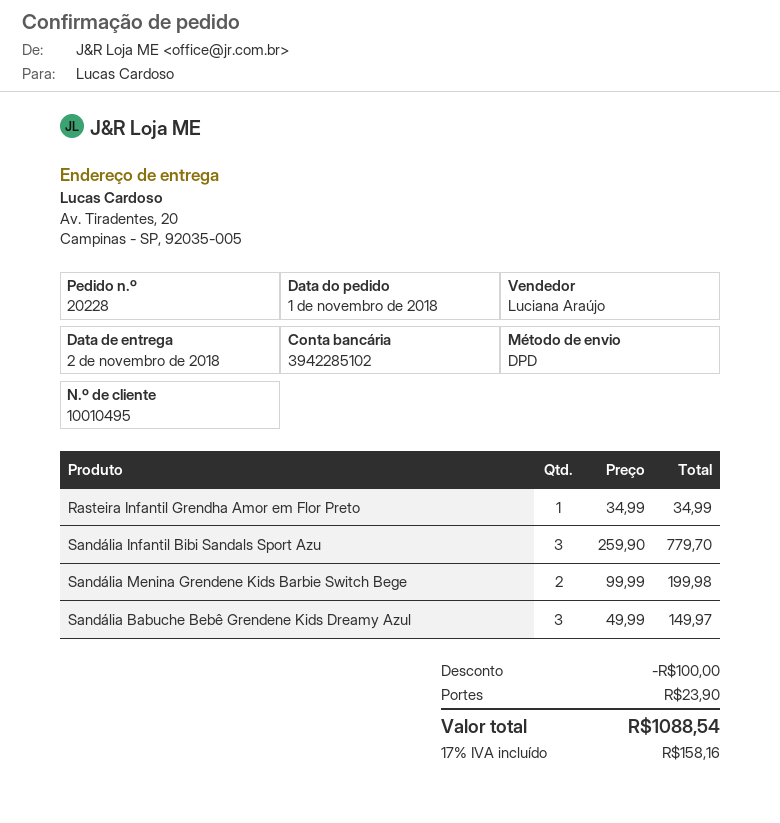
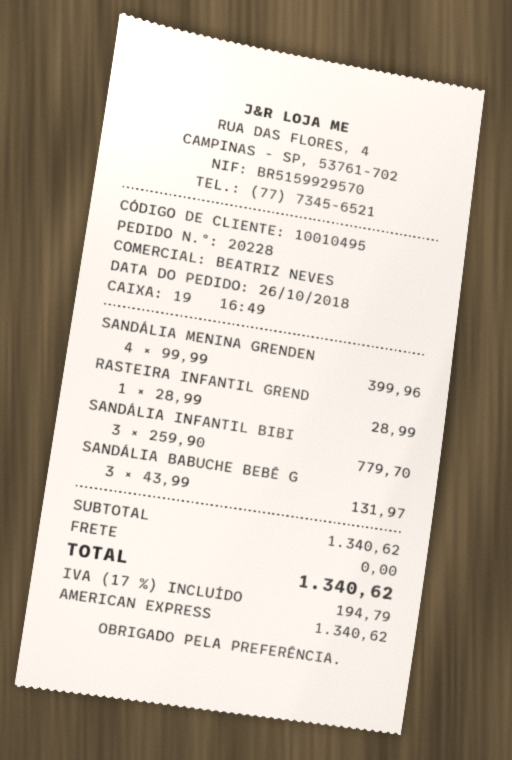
order date: 2018-11-01 -> 2018-10-26
sales rep: Luciana Araújo -> BEATRIZ NEVES
Rasteira Infantil Grendha Amor em Flor Preto: 1 x 34.99 = 34.99 -> 1 x 28.99 = 28.99
Sandália Menina Grendene Kids Barbie Switch Bege: 2 x 99.99 = 199.98 -> 4 x 99.99 = 399.96
Sandália Babuche Bebê Grendene Kids Dreamy Azul: 3 x 49.99 = 149.97 -> 3 x 43.99 = 131.97
discount: 100.00 -> none
shipping: 23.90 -> 0.00
tax: 17% = 158.16 -> 17% = 194.79
total: 1088.54 -> 1340.62

